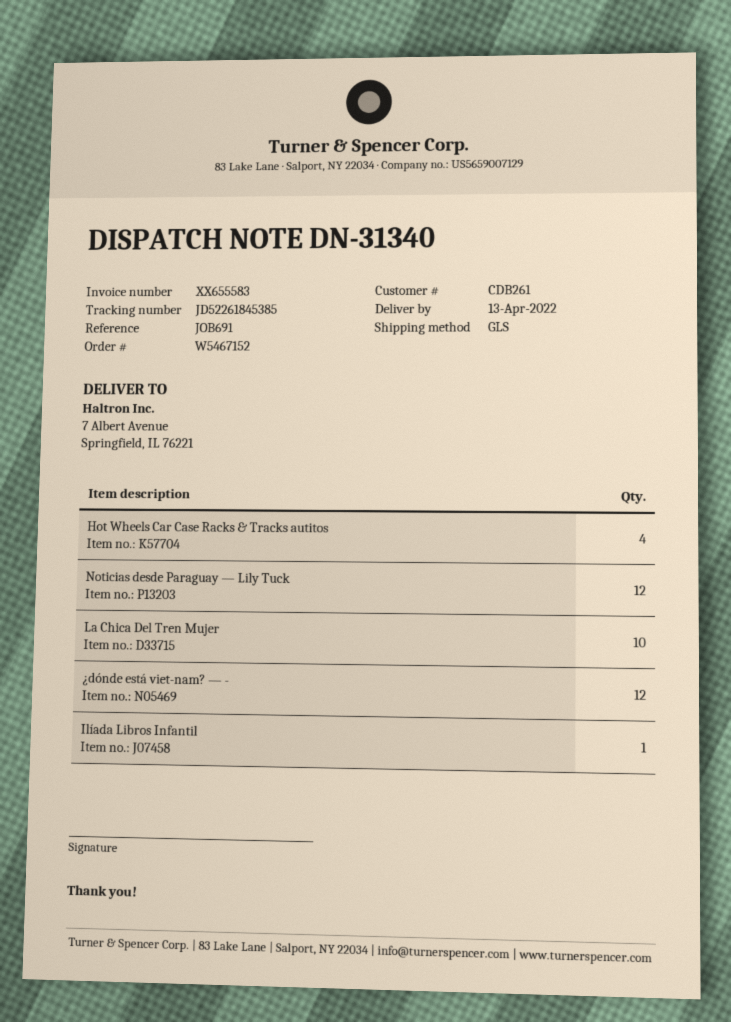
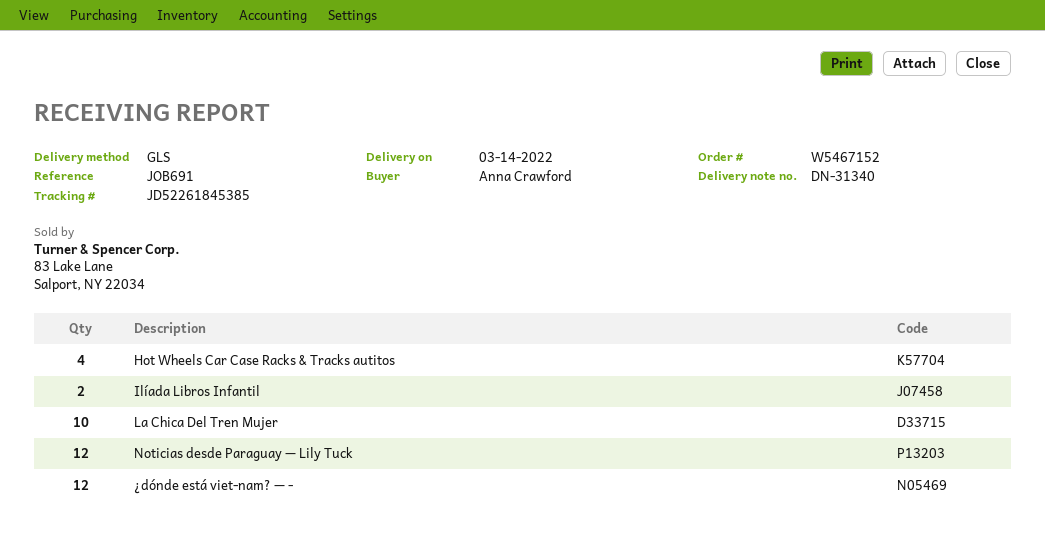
delivery date: 2022-04-13 -> 2022-03-14
Ilíada Libros Infantil: 1 -> 2

